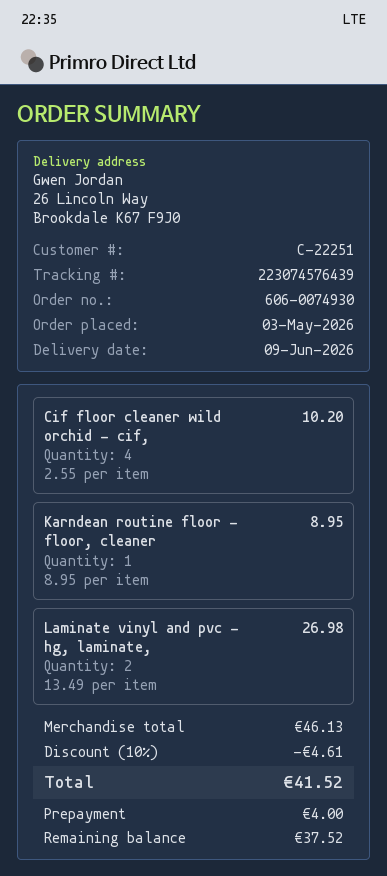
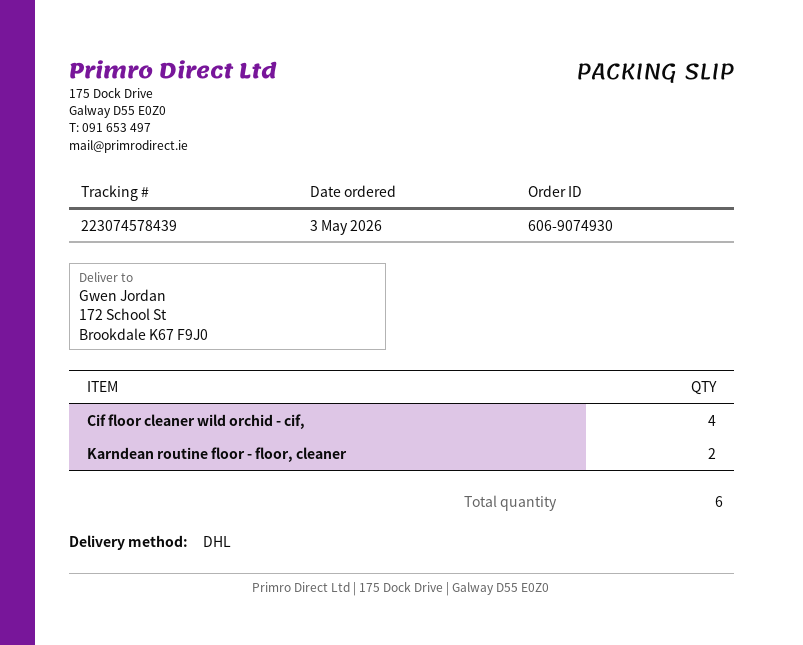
order number: 606-0074930 -> 606-9074930
tracking number: 223074576439 -> 223074578439
ship to: 26 Lincoln Way, Brookdale K67 F9J0 -> 172 School St, Brookdale K67 F9J0
Karndean routine floor - floor, cleaner: 1 -> 2
Laminate vinyl and pvc - hg, laminate,: 2 -> none

